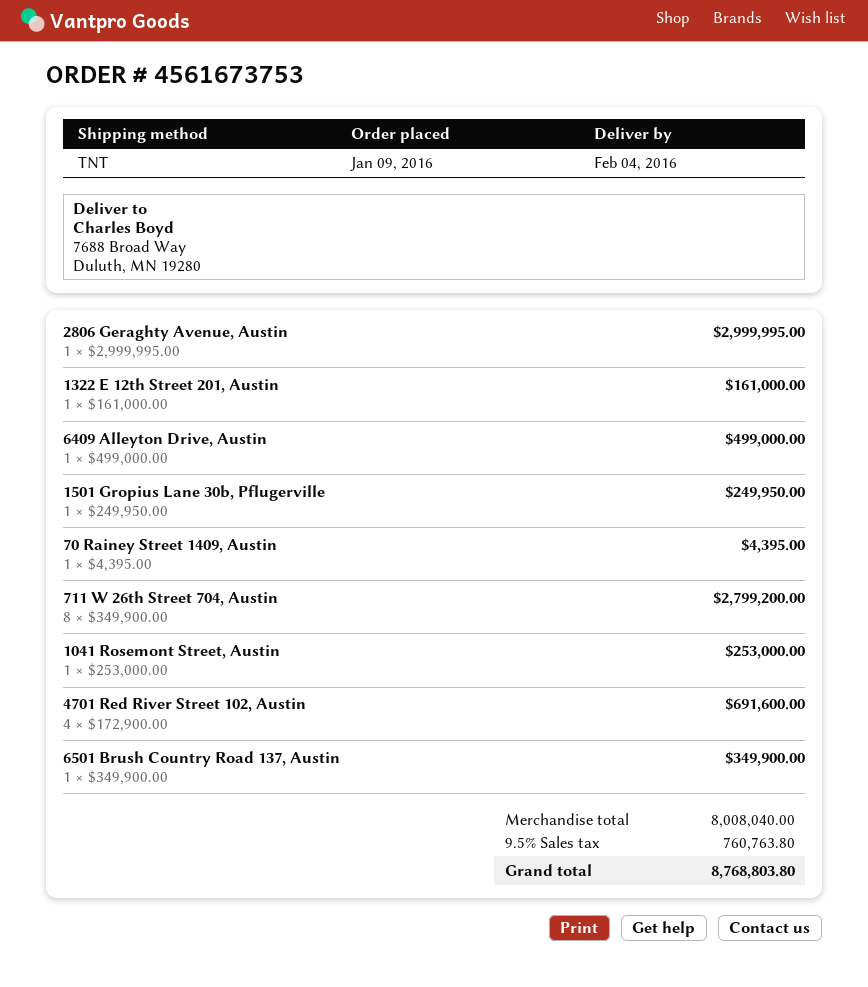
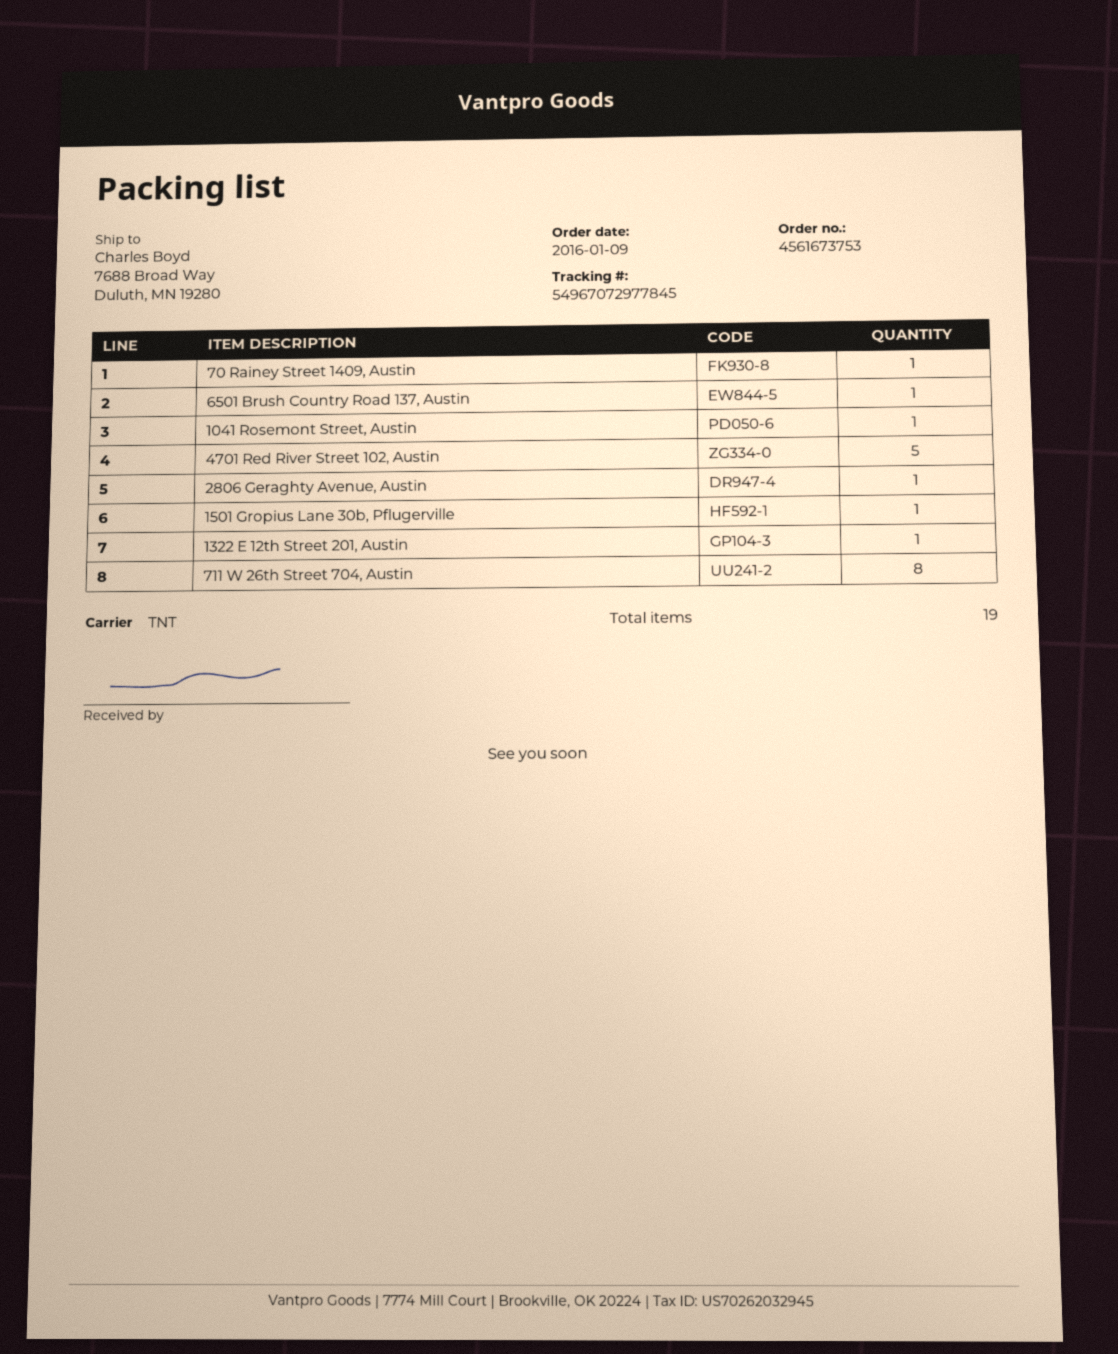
6409 Alleyton Drive, Austin: 1 -> none
4701 Red River Street 102, Austin: 4 -> 5

